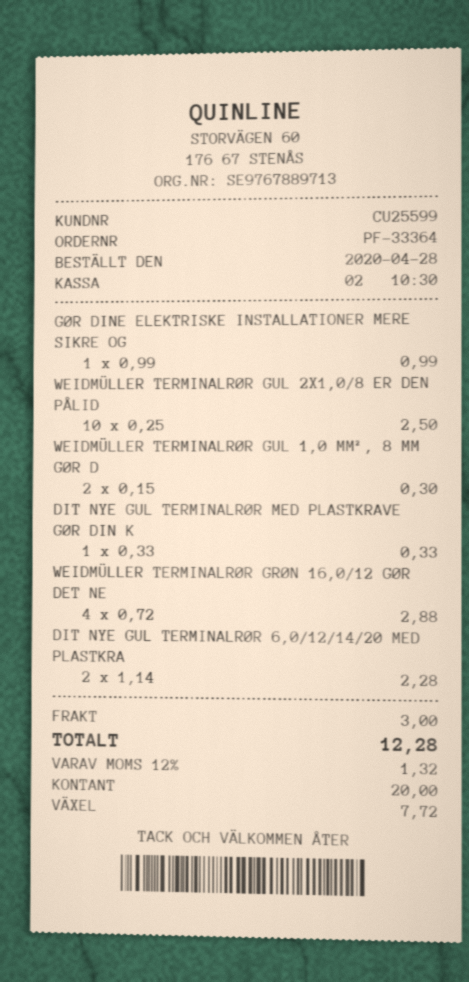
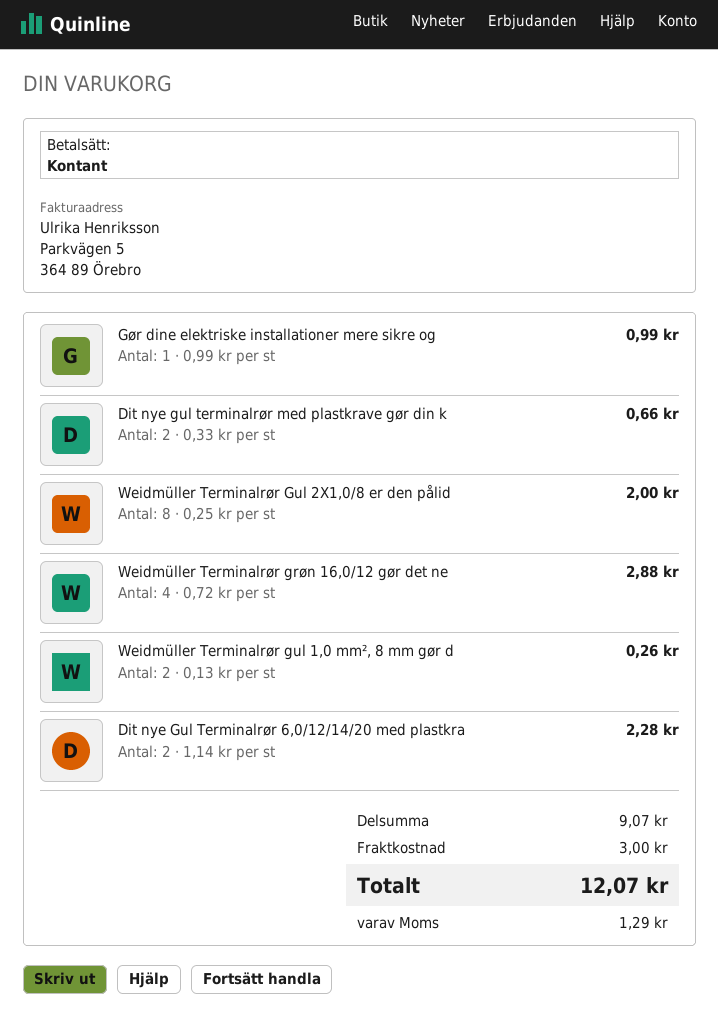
WEIDMÜLLER TERMINALRØR GUL 2X1,0/8 ER DEN PÅLID: 10 x 0.25 = 2.50 -> 8 x 0.25 = 2.00
WEIDMÜLLER TERMINALRØR GUL 1,0 MM², 8 MM GØR D: 2 x 0.15 = 0.30 -> 2 x 0.13 = 0.26
DIT NYE GUL TERMINALRØR MED PLASTKRAVE GØR DIN K: 1 x 0.33 = 0.33 -> 2 x 0.33 = 0.66
tax: 1.32 -> 1.29
total: 12.28 -> 12.07

